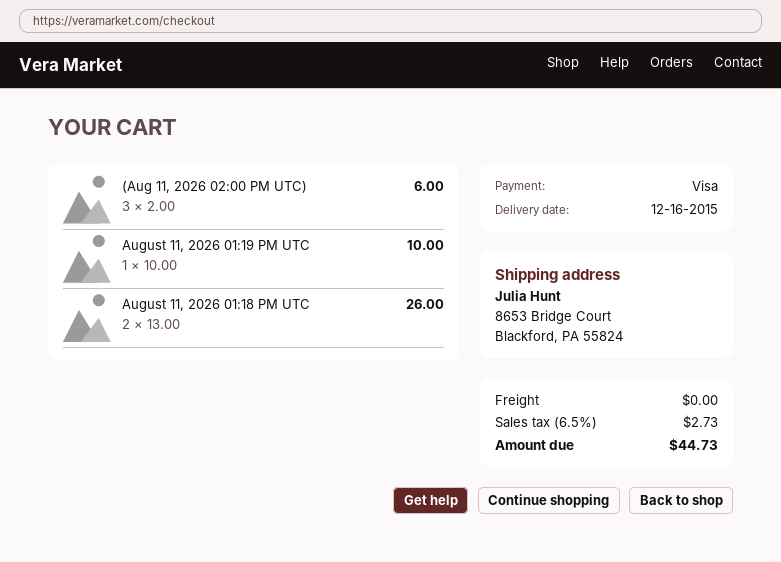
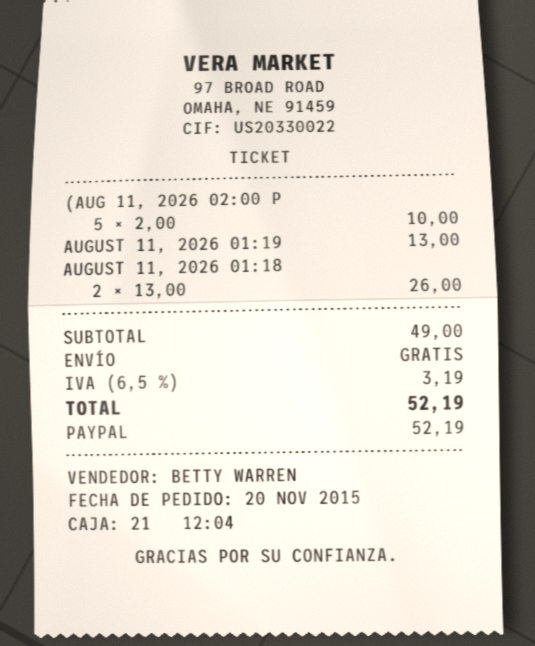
payment method: Visa -> PayPal
(Aug 11, 2026 02:00 PM UTC): 3 x 2.00 = 6.00 -> 5 x 2.00 = 10.00
August 11, 2026 01:19 PM UTC: 1 x 10.00 = 10.00 -> 1 x 13.00 = 13.00
tax: 6.5% = 2.73 -> 6.5% = 3.19
total: 44.73 -> 52.19

